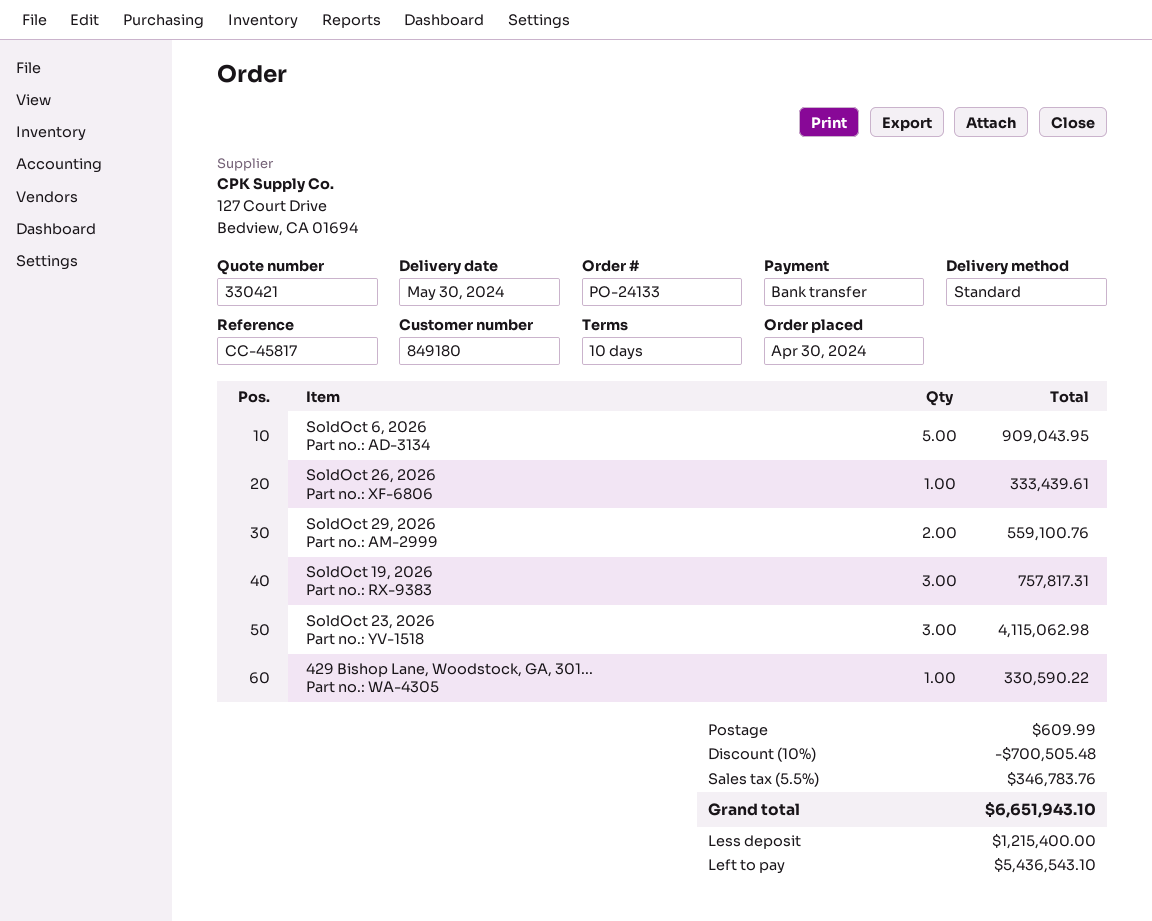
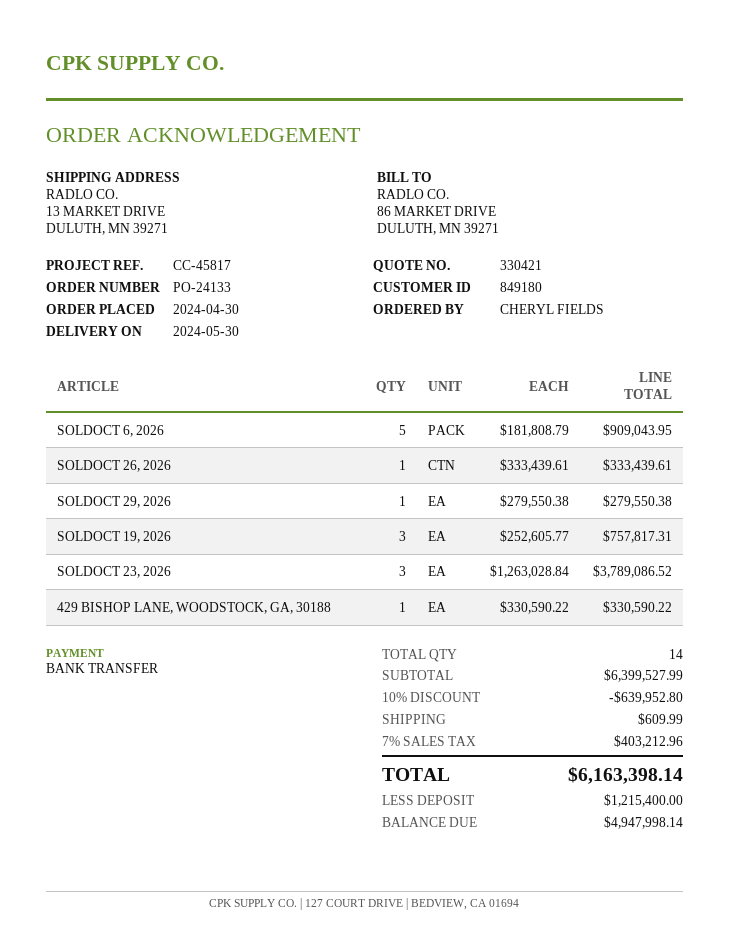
SoldOct 29, 2026: 2 for 559100.76 -> 1 for 279550.38
SoldOct 23, 2026: 3 for 4115062.98 -> 3 for 3789086.52
discount: 10% = 700505.48 -> 10% = 639952.80
tax: 5.5% = 346783.76 -> 7% = 403212.96
total: 6651943.10 -> 6163398.14
balance: 5436543.10 -> 4947998.14

